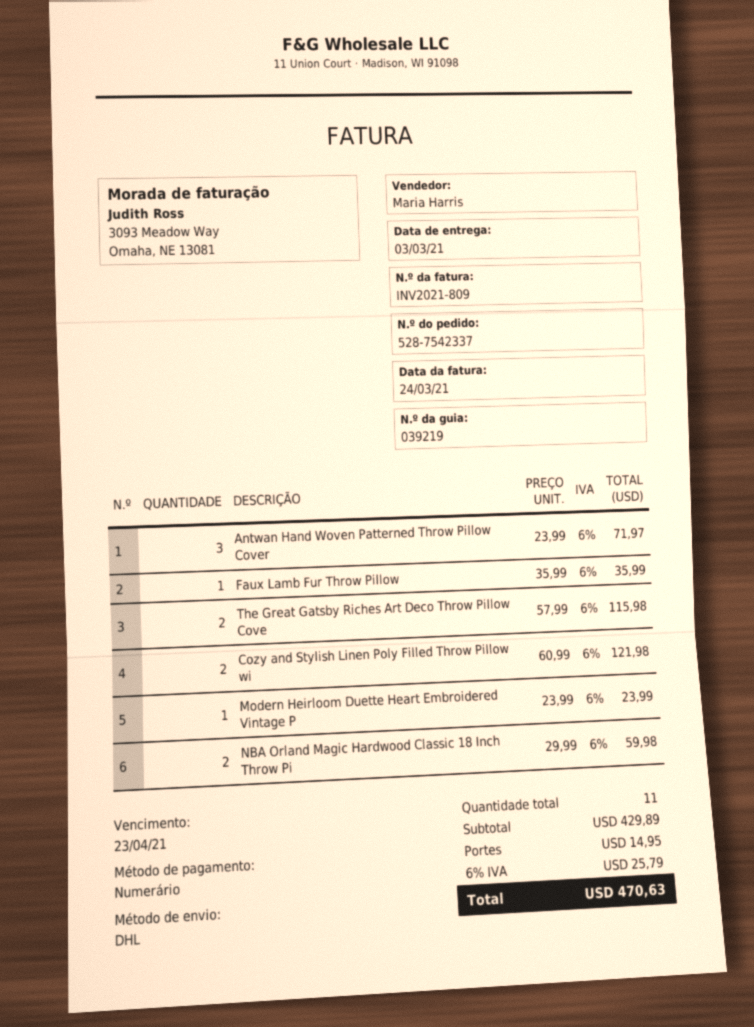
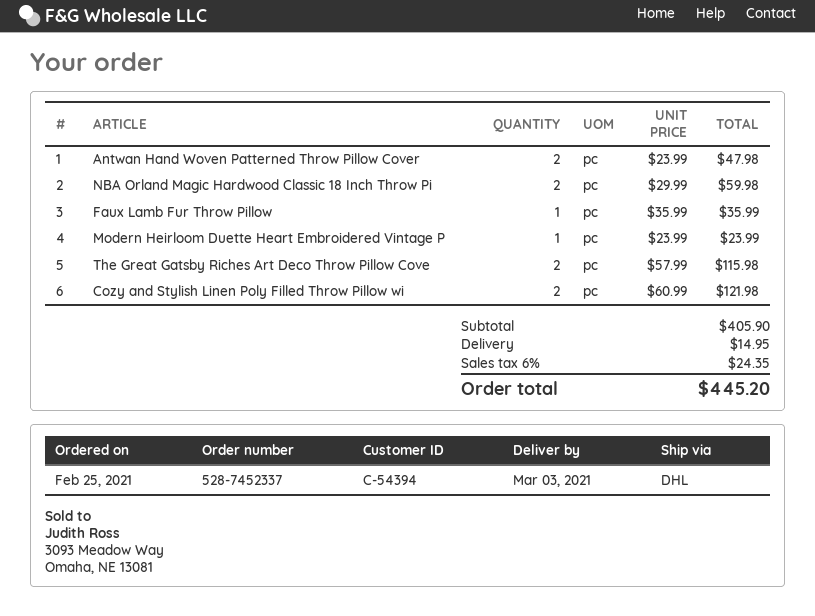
order number: 528-7542337 -> 528-7452337
Antwan Hand Woven Patterned Throw Pillow Cover: 3 x 23.99 = 71.97 -> 2 x 23.99 = 47.98
subtotal: 429.89 -> 405.90
tax: 6% = 25.79 -> 6% = 24.35
total: 470.63 -> 445.20

